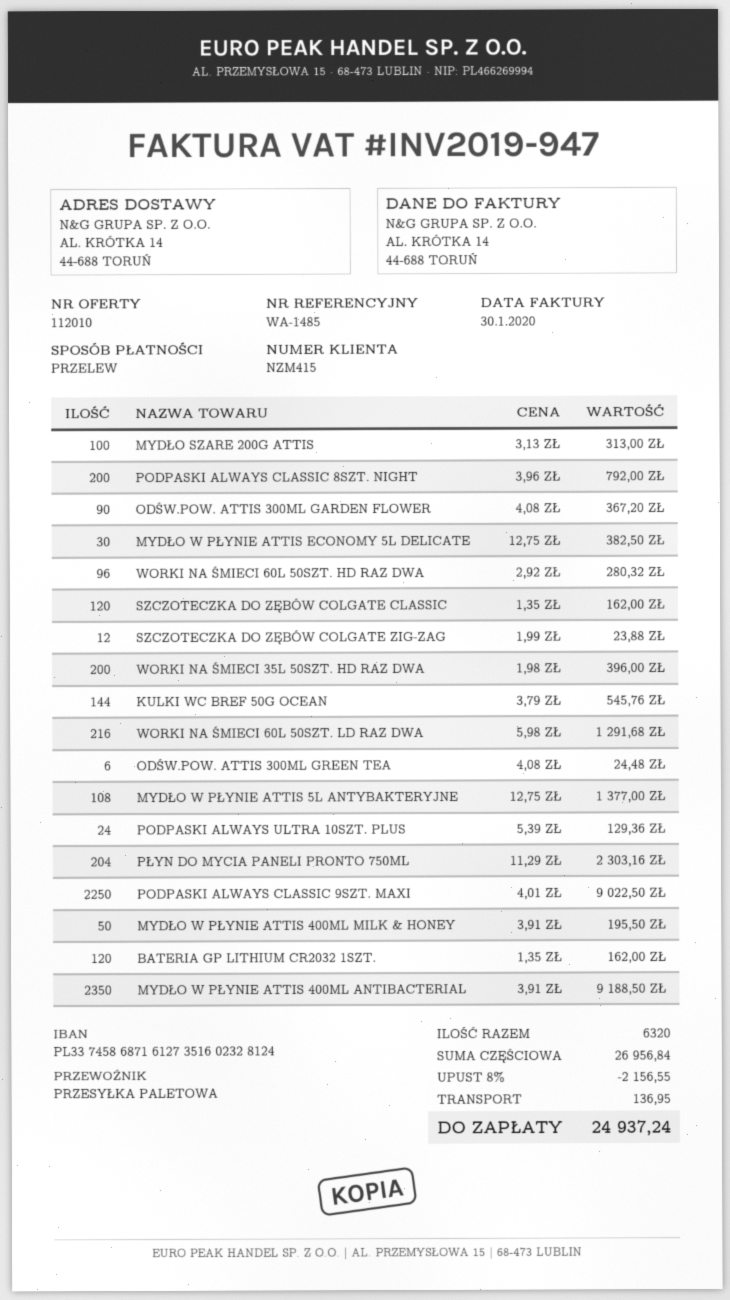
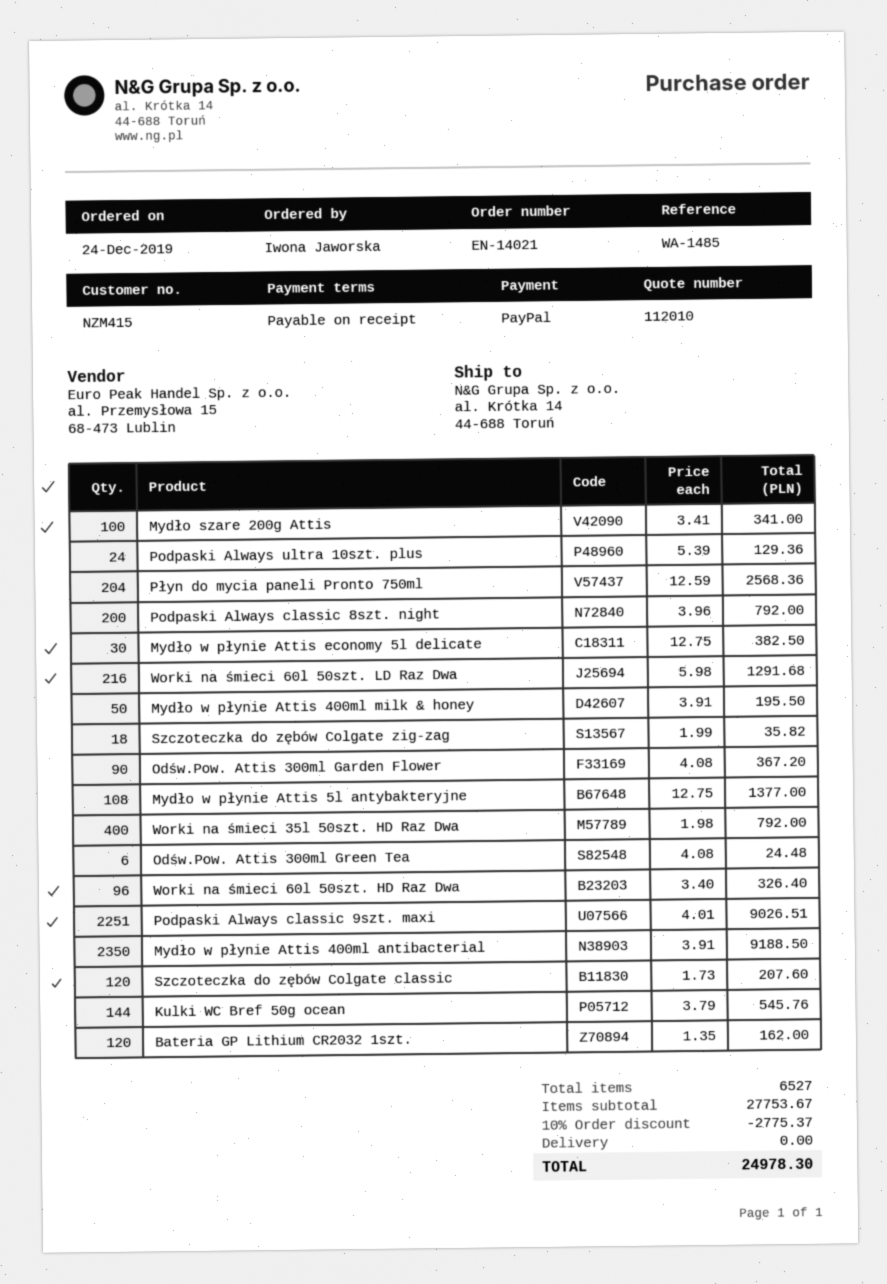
payment method: bank transfer -> PayPal
MYDŁO SZARE 200G ATTIS: 100 x 3.13 = 313.00 -> 100 x 3.41 = 341.00
WORKI NA ŚMIECI 60L 50SZT. HD RAZ DWA: 96 x 2.92 = 280.32 -> 96 x 3.40 = 326.40
SZCZOTECZKA DO ZĘBÓW COLGATE CLASSIC: 120 x 1.35 = 162.00 -> 120 x 1.73 = 207.60
SZCZOTECZKA DO ZĘBÓW COLGATE ZIG-ZAG: 12 x 1.99 = 23.88 -> 18 x 1.99 = 35.82
WORKI NA ŚMIECI 35L 50SZT. HD RAZ DWA: 200 x 1.98 = 396.00 -> 400 x 1.98 = 792.00
PŁYN DO MYCIA PANELI PRONTO 750ML: 204 x 11.29 = 2303.16 -> 204 x 12.59 = 2568.36
PODPASKI ALWAYS CLASSIC 9SZT. MAXI: 2250 x 4.01 = 9022.50 -> 2251 x 4.01 = 9026.51
total quantity: 6320 -> 6527
subtotal: 26956.84 -> 27753.67
discount: 8% = 2156.55 -> 10% = 2775.37
shipping: 136.95 -> 0.00
total: 24937.24 -> 24978.30

